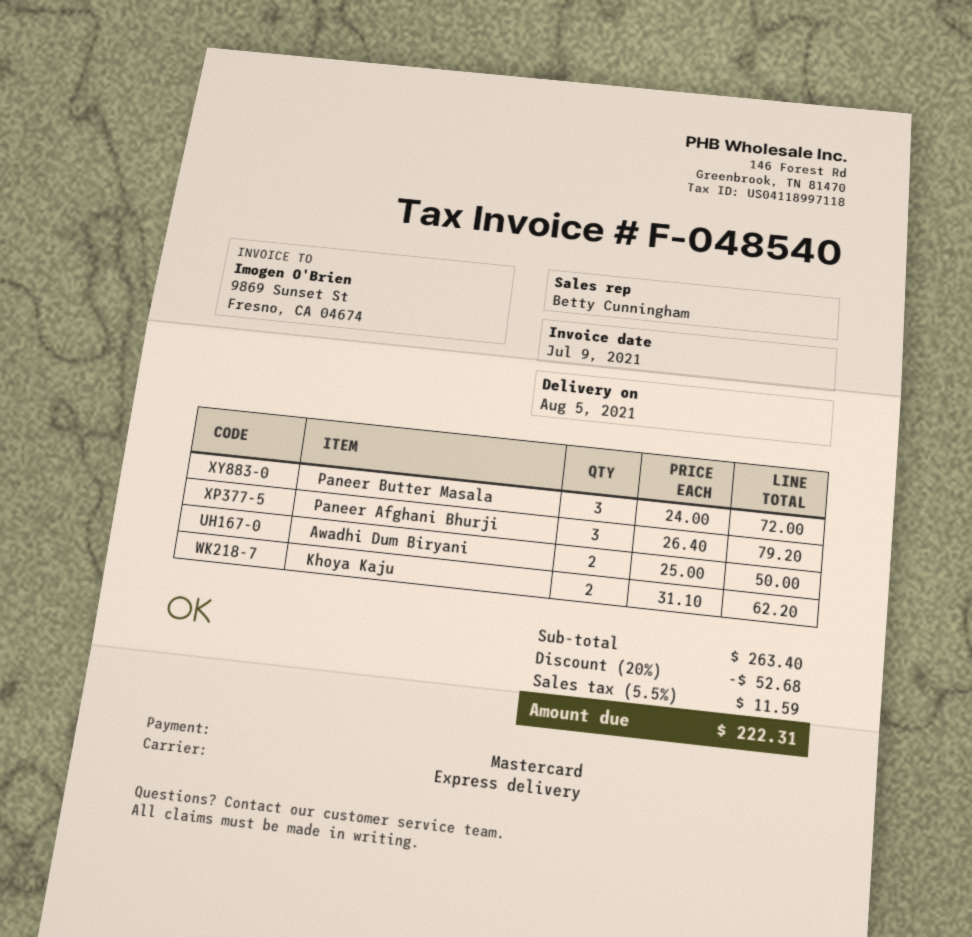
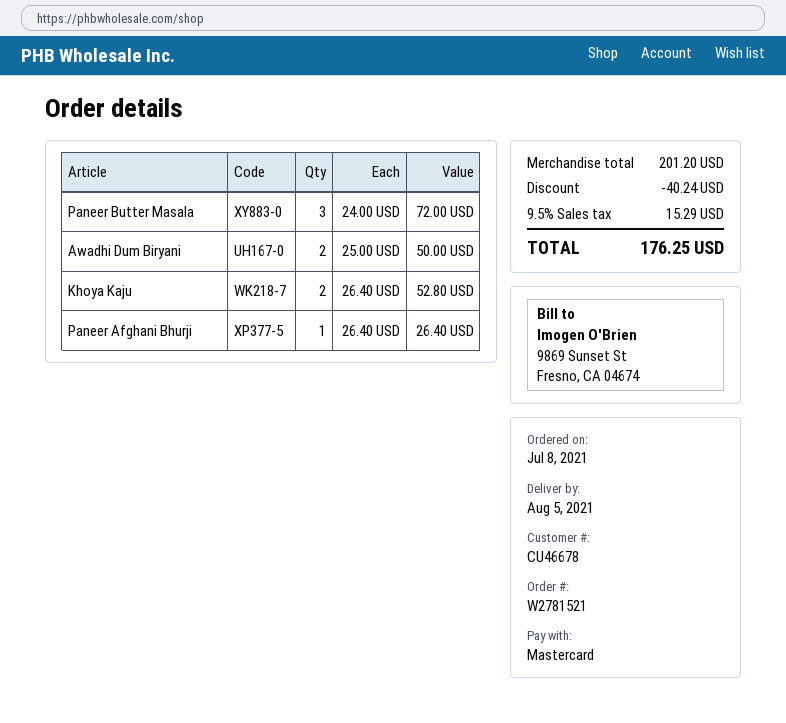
Paneer Afghani Bhurji: 3 x 26.40 = 79.20 -> 1 x 26.40 = 26.40
Khoya Kaju: 2 x 31.10 = 62.20 -> 2 x 26.40 = 52.80
subtotal: 263.40 -> 201.20
discount: 52.68 -> 40.24
tax: 5.5% = 11.59 -> 9.5% = 15.29
total: 222.31 -> 176.25

